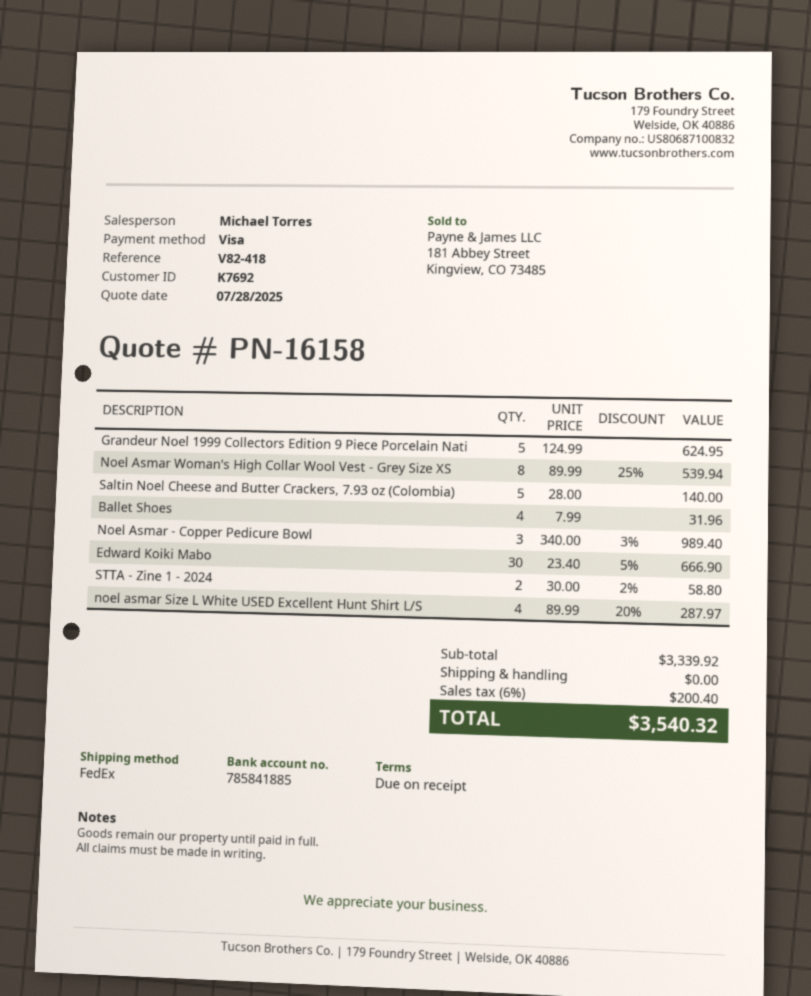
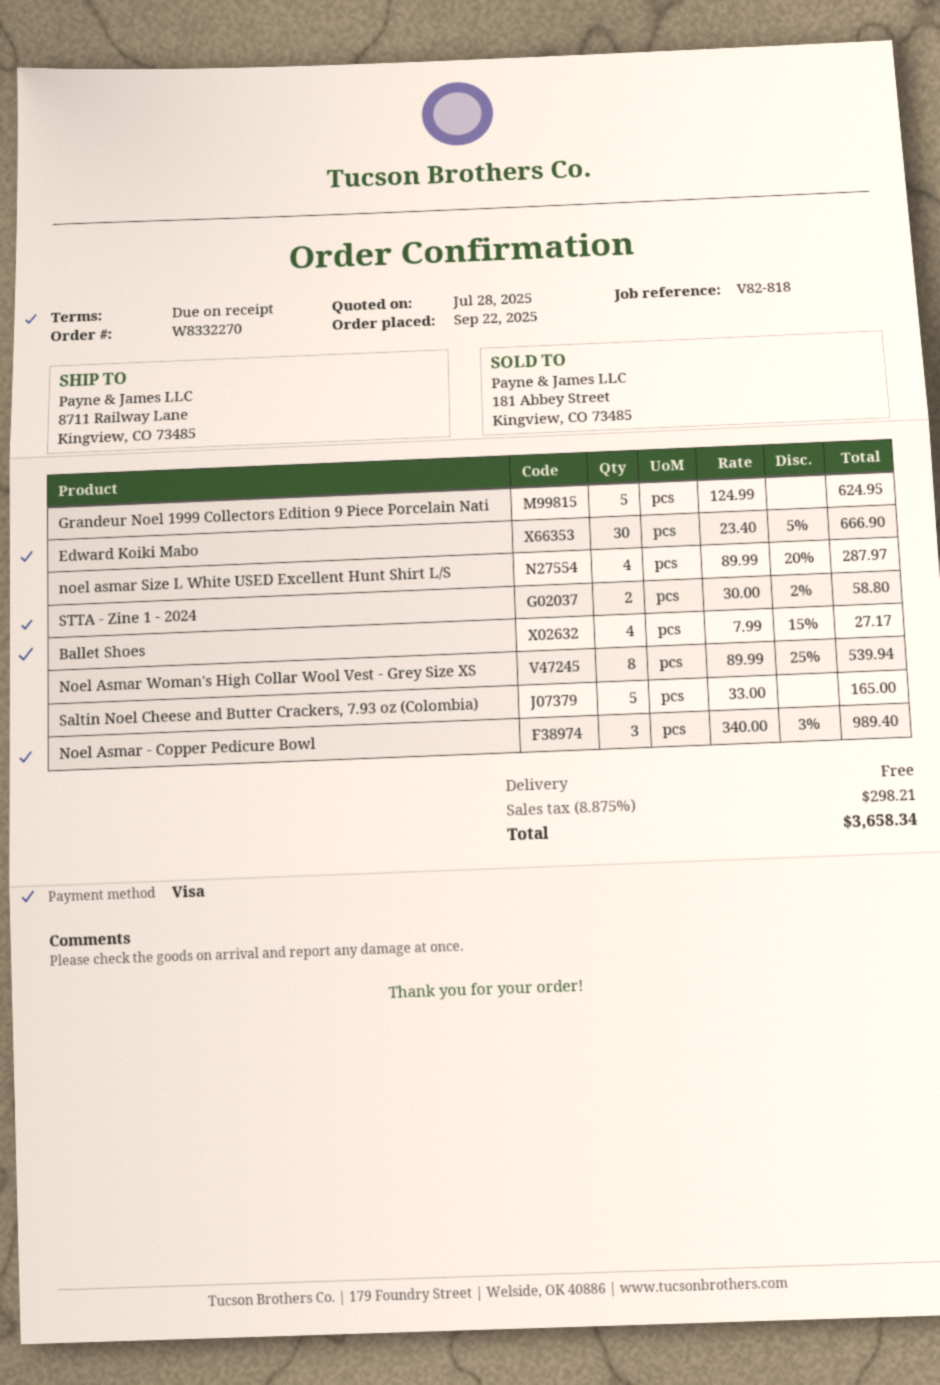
reference: V82-418 -> V82-818
Saltin Noel Cheese and Butter Crackers, 7.93 oz (Colombia): 5 x 28.00 = 140.00 -> 5 x 33.00 = 165.00
Ballet Shoes: 4 x 7.99 = 31.96 -> 4 x 7.99 - 15% = 27.17
tax: 6% = 200.40 -> 8.875% = 298.21
total: 3540.32 -> 3658.34

